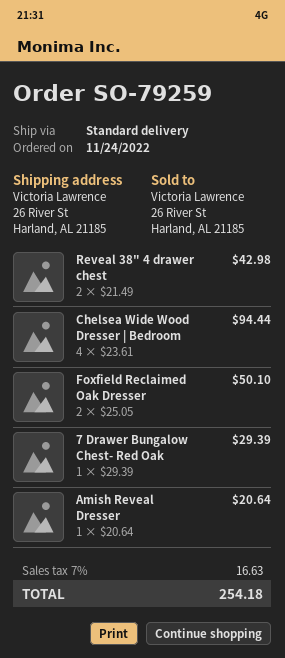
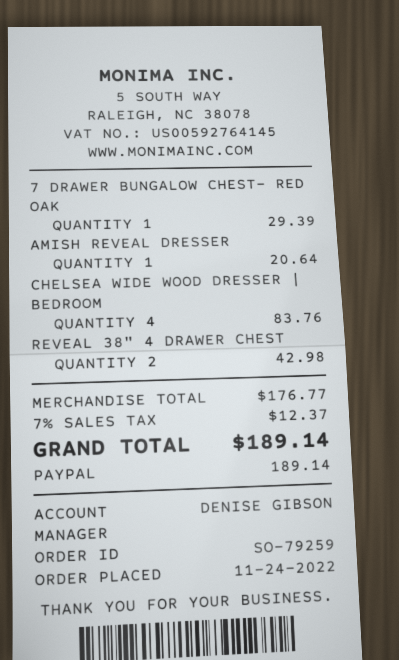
Chelsea Wide Wood Dresser | Bedroom: 4 for 94.44 -> 4 for 83.76
Foxfield Reclaimed Oak Dresser: 2 for 50.10 -> none
tax: 7% = 16.63 -> 7% = 12.37
total: 254.18 -> 189.14

